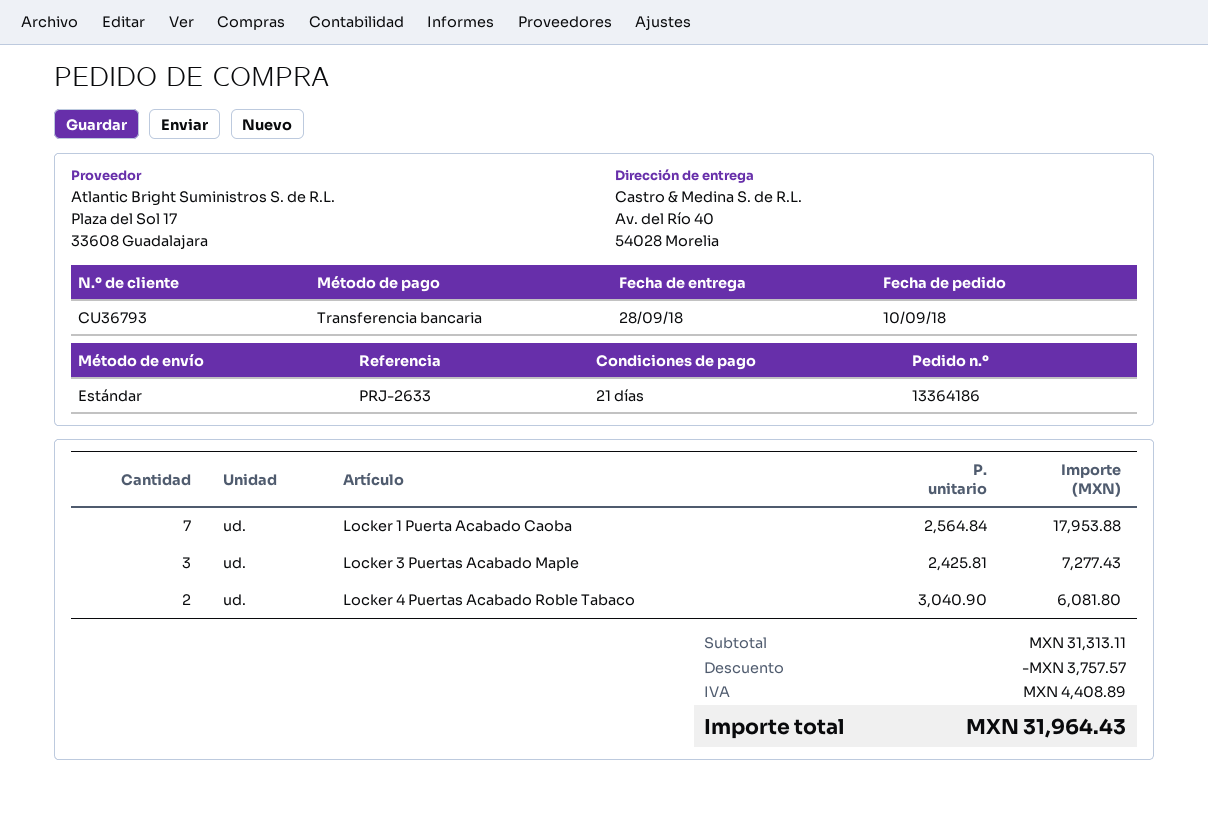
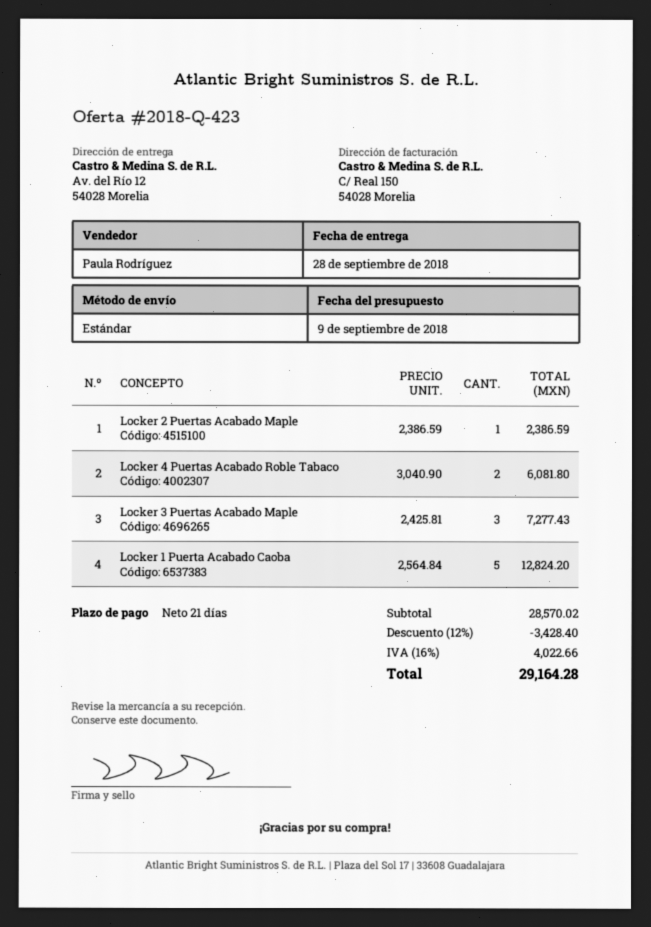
ship to: Av. del Río 40, 54028 Morelia -> Av. del Río 12, 54028 Morelia
Locker 1 Puerta Acabado Caoba: 7 x 2564.84 = 17953.88 -> 5 x 2564.84 = 12824.20
Locker 2 Puertas Acabado Maple: none -> 1 x 2386.59 = 2386.59
subtotal: 31313.11 -> 28570.02
discount: 3757.57 -> 3428.40
tax: 4408.89 -> 4022.66
total: 31964.43 -> 29164.28

